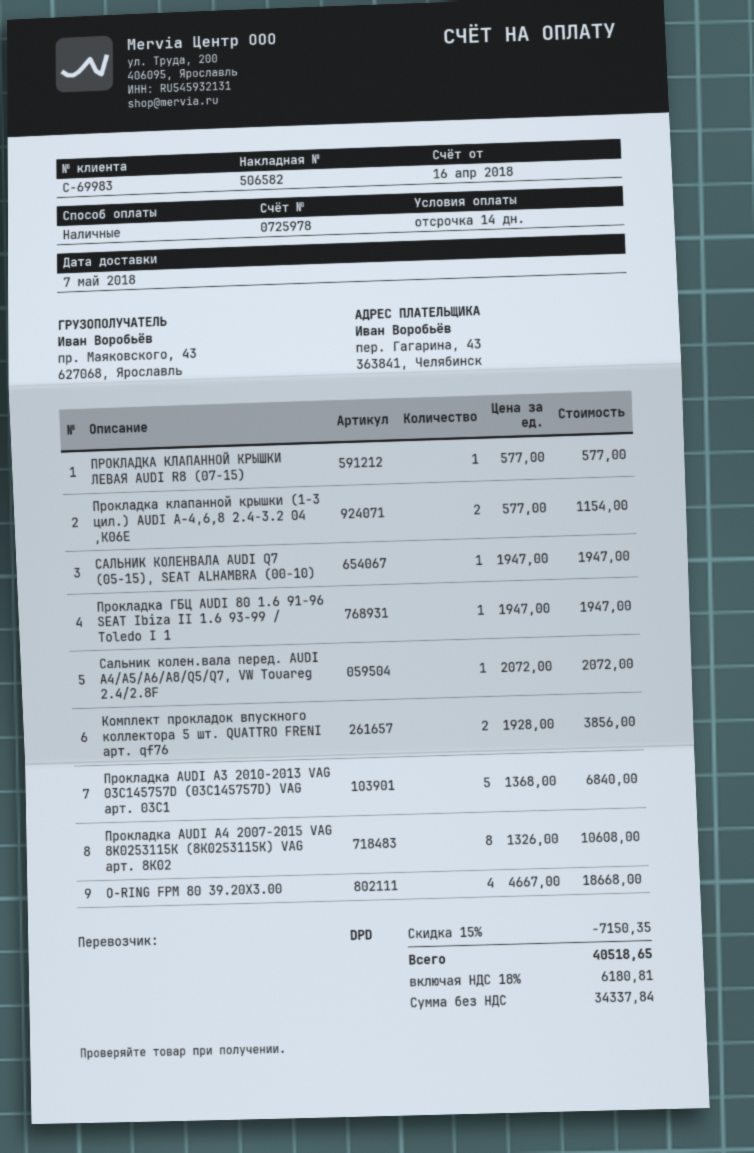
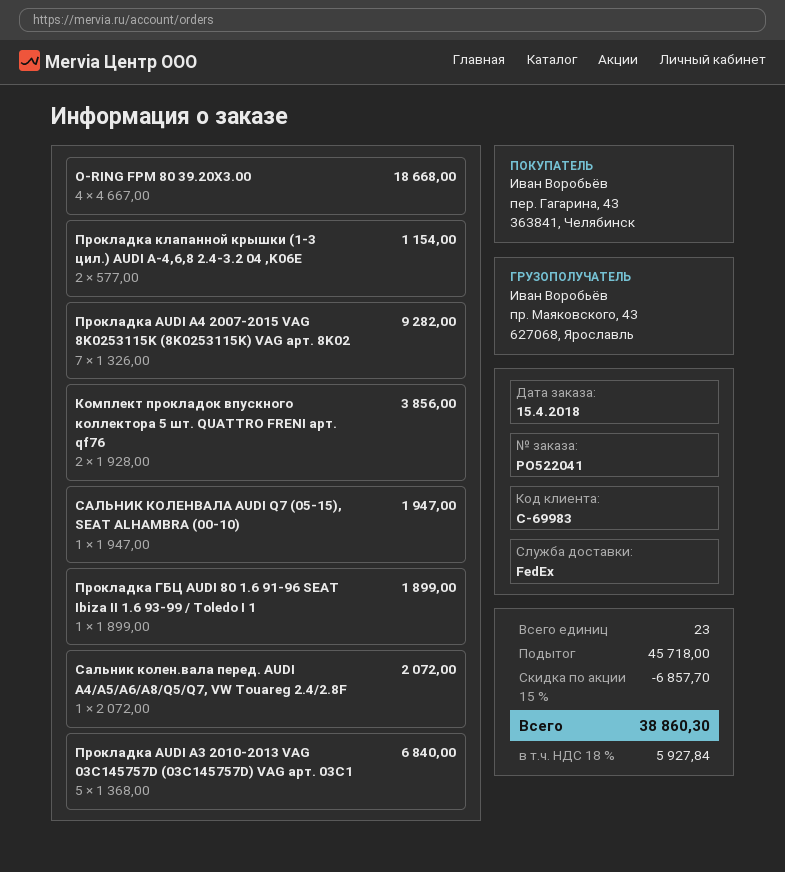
shipping method: DPD -> FedEx
ПРОКЛАДКА КЛАПАННОЙ КРЫШКИ ЛЕВАЯ AUDI R8 (07-15): 1 x 577.00 = 577.00 -> none
Прокладка ГБЦ AUDI 80 1.6 91-96 SEAT Ibiza II 1.6 93-99 / Toledo I 1: 1 x 1947.00 = 1947.00 -> 1 x 1899.00 = 1899.00
Прокладка AUDI A4 2007-2015 VAG 8K0253115K (8K0253115K) VAG арт. 8K02: 8 x 1326.00 = 10608.00 -> 7 x 1326.00 = 9282.00
discount: 15% = 7150.35 -> 15% = 6857.70
tax: 18% = 6180.81 -> 18% = 5927.84
total: 40518.65 -> 38860.30

